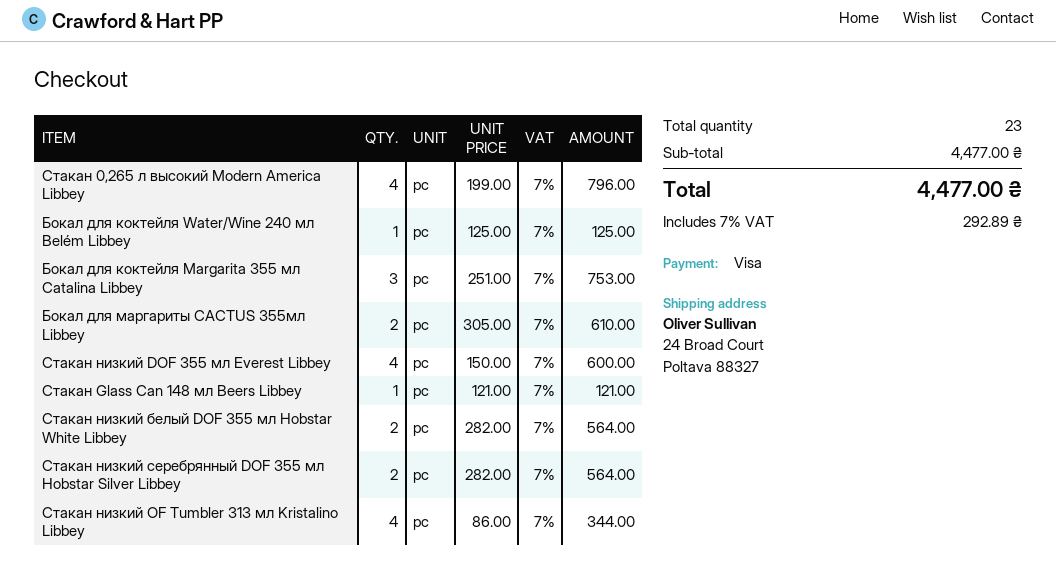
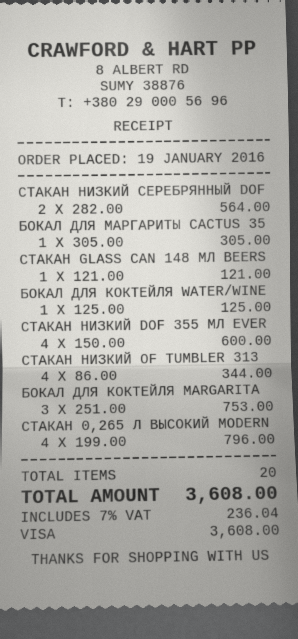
Бокал для маргариты CACTUS 355мл Libbey: 2 x 305.00 = 610.00 -> 1 x 305.00 = 305.00
Стакан низкий белый DOF 355 мл Hobstar White Libbey: 2 x 282.00 = 564.00 -> none
total quantity: 23 -> 20
tax: 7% = 292.89 -> 7% = 236.04
total: 4477.00 -> 3608.00

